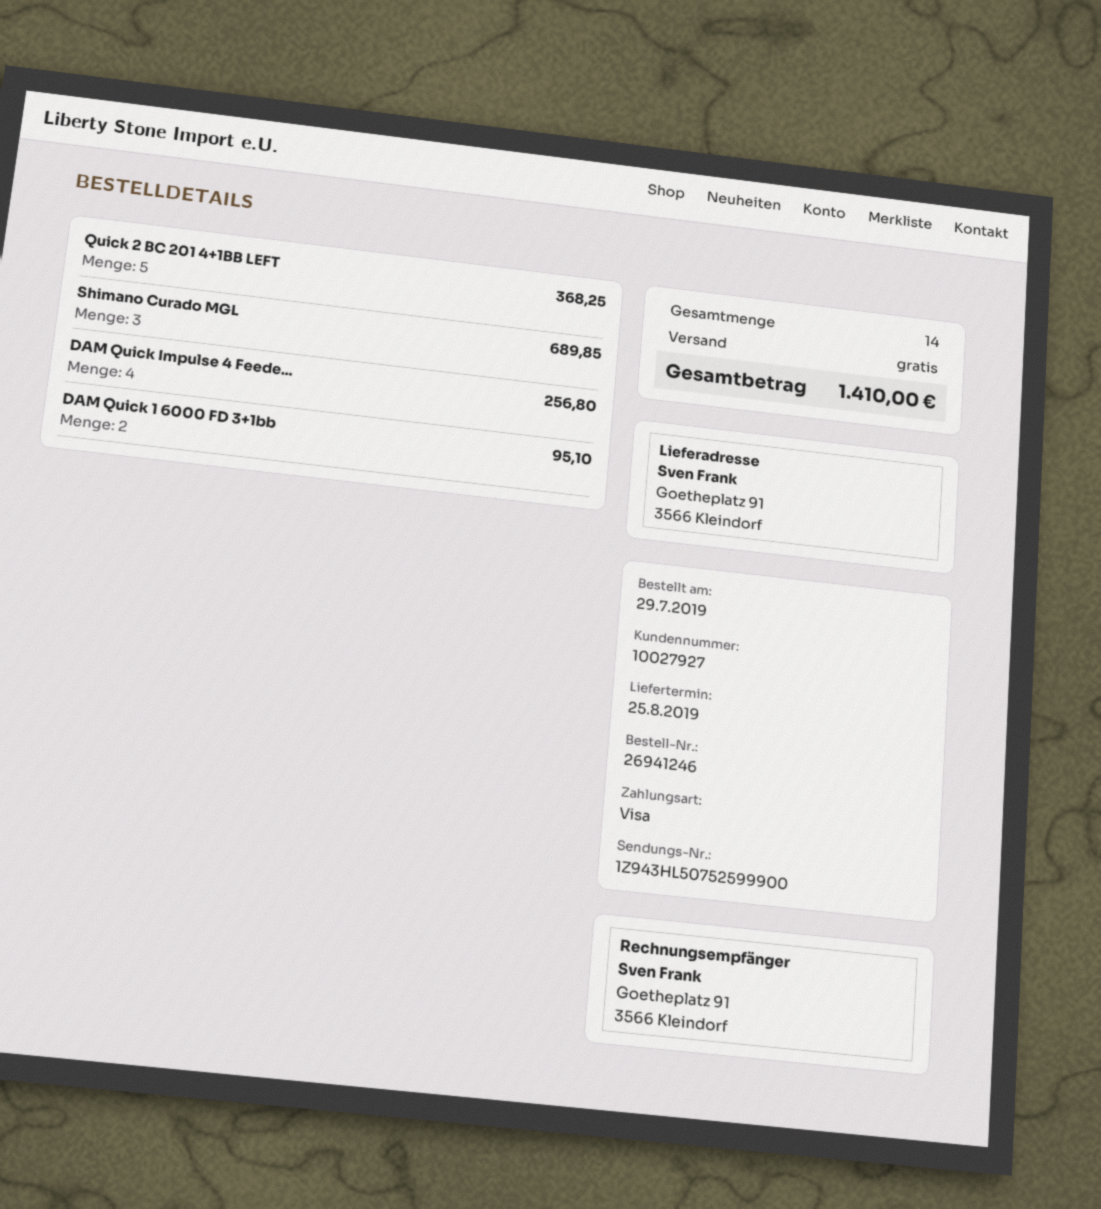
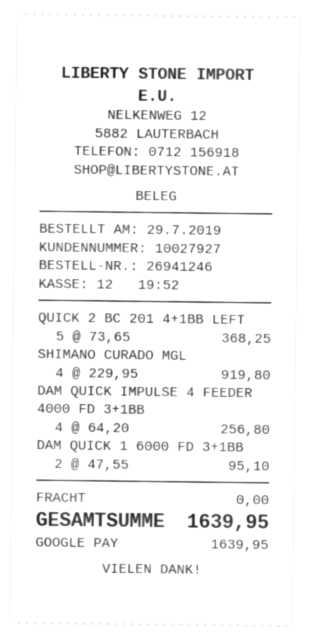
payment method: Visa -> Google Pay
Shimano Curado MGL: 3 for 689.85 -> 4 for 919.80
total: 1410.00 -> 1639.95

